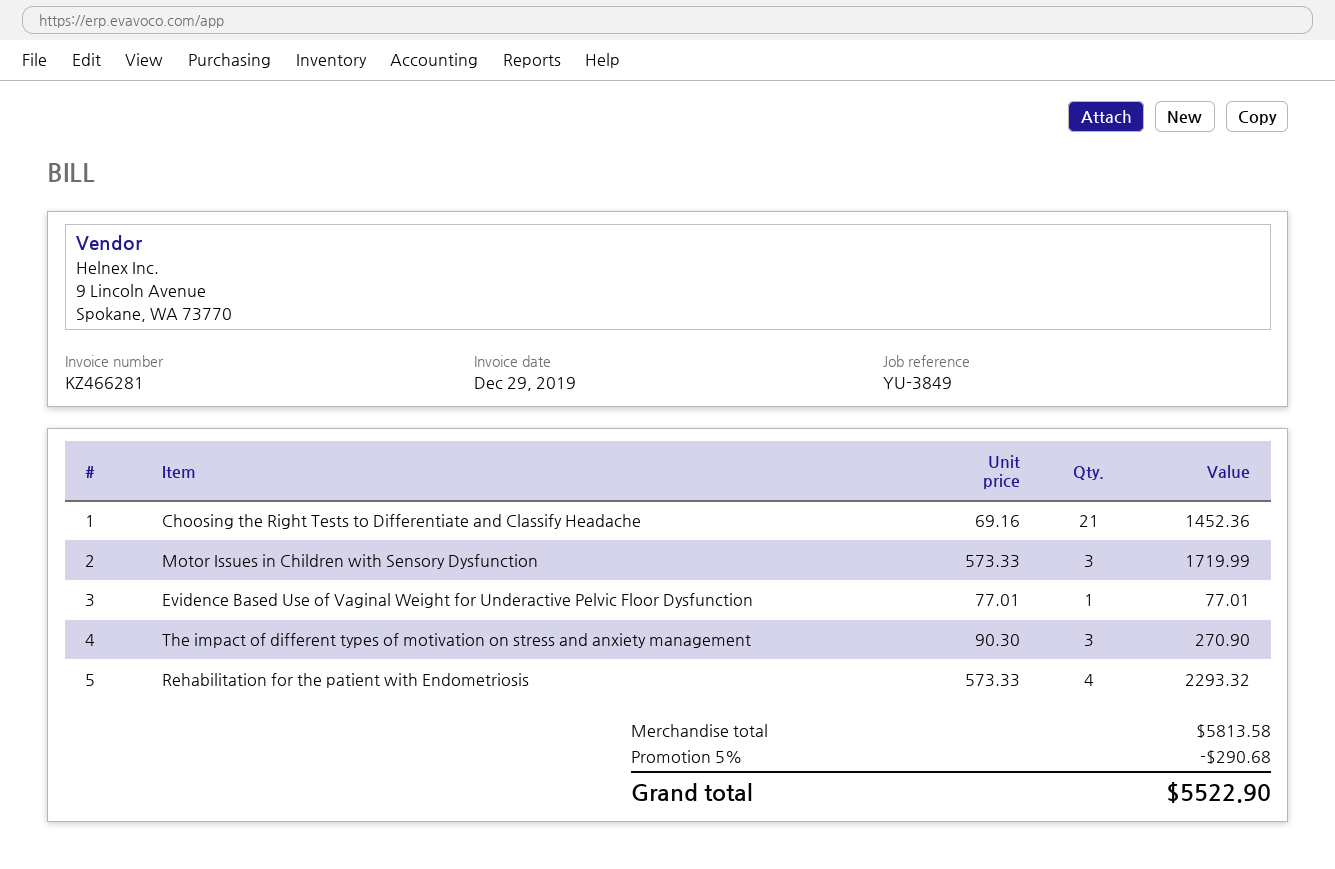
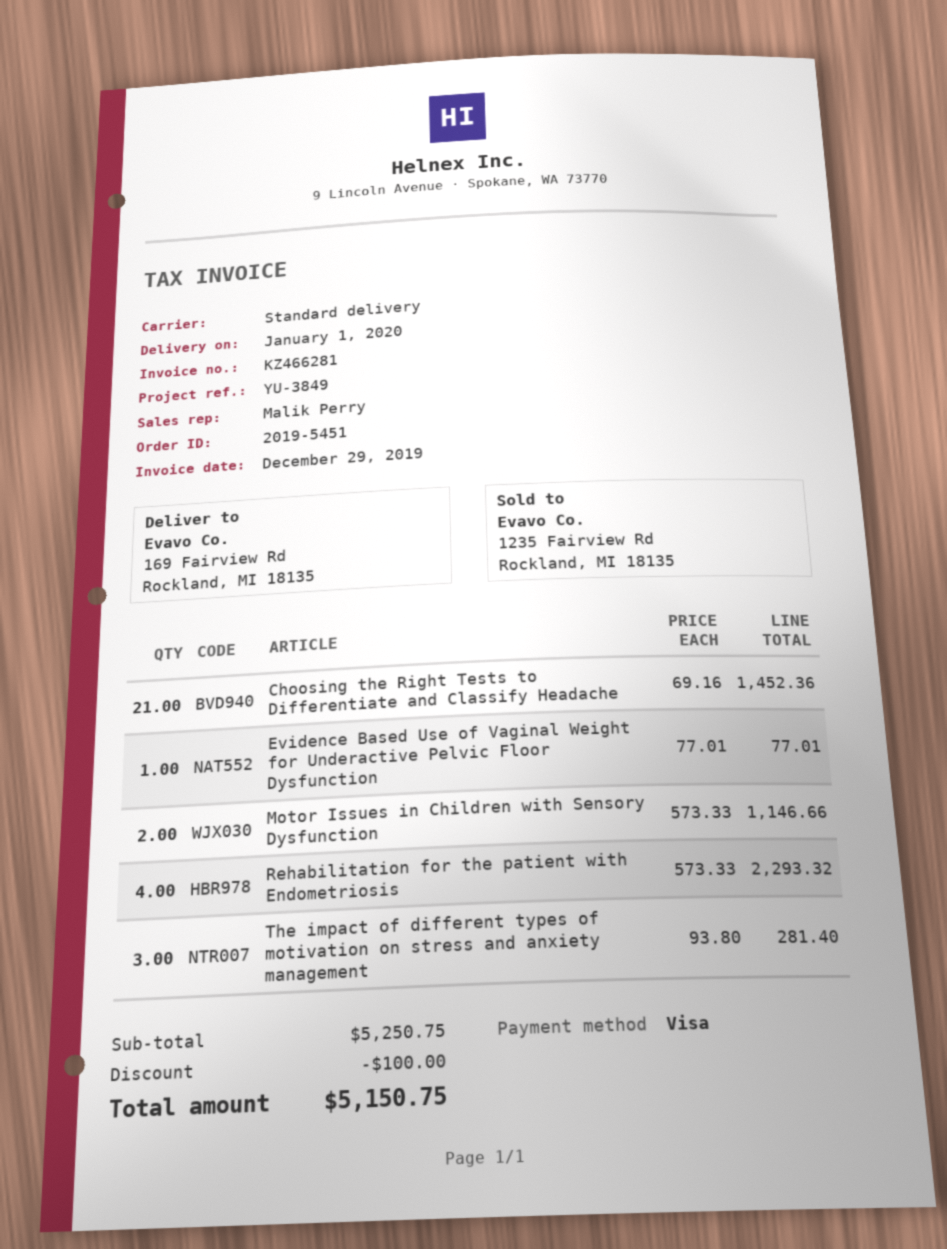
Motor Issues in Children with Sensory Dysfunction: 3 x 573.33 = 1719.99 -> 2 x 573.33 = 1146.66
The impact of different types of motivation on stress and anxiety management: 3 x 90.30 = 270.90 -> 3 x 93.80 = 281.40
subtotal: 5813.58 -> 5250.75
discount: 290.68 -> 100.00
total: 5522.90 -> 5150.75

